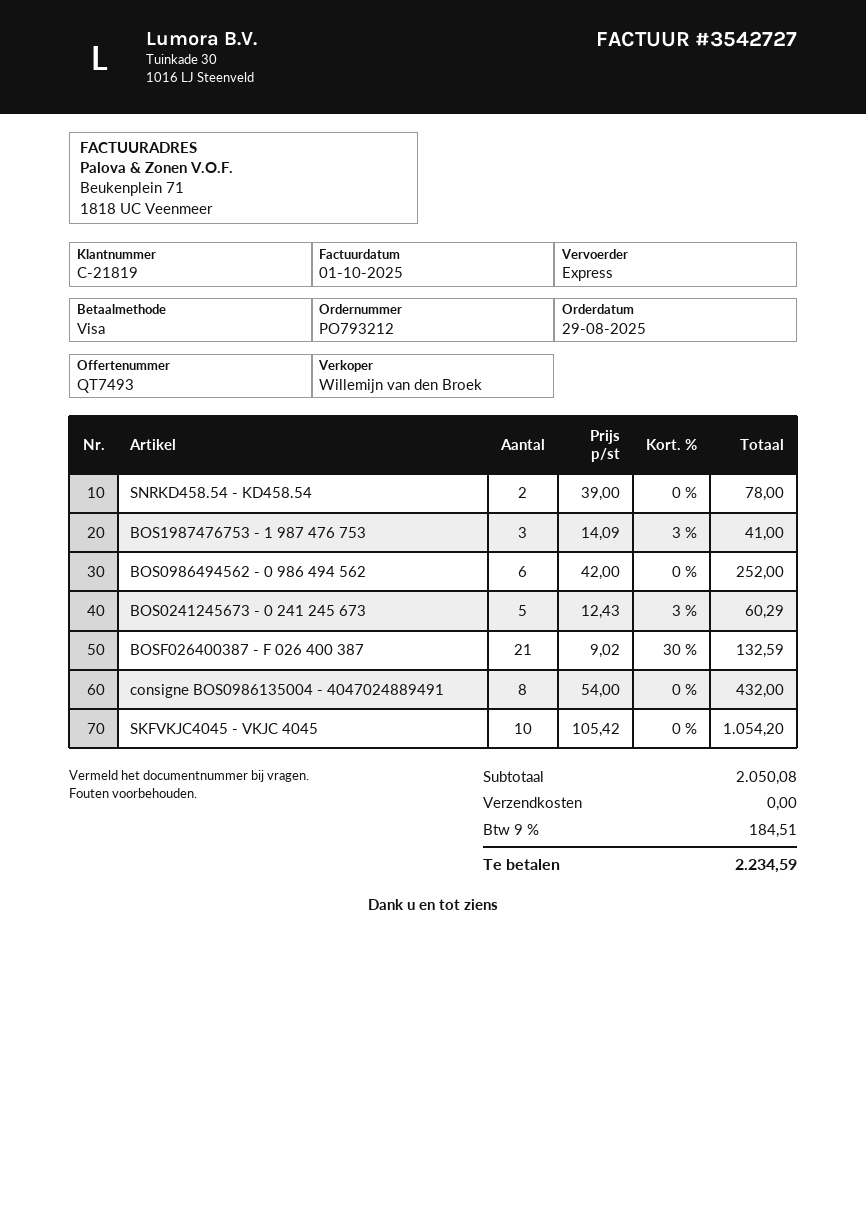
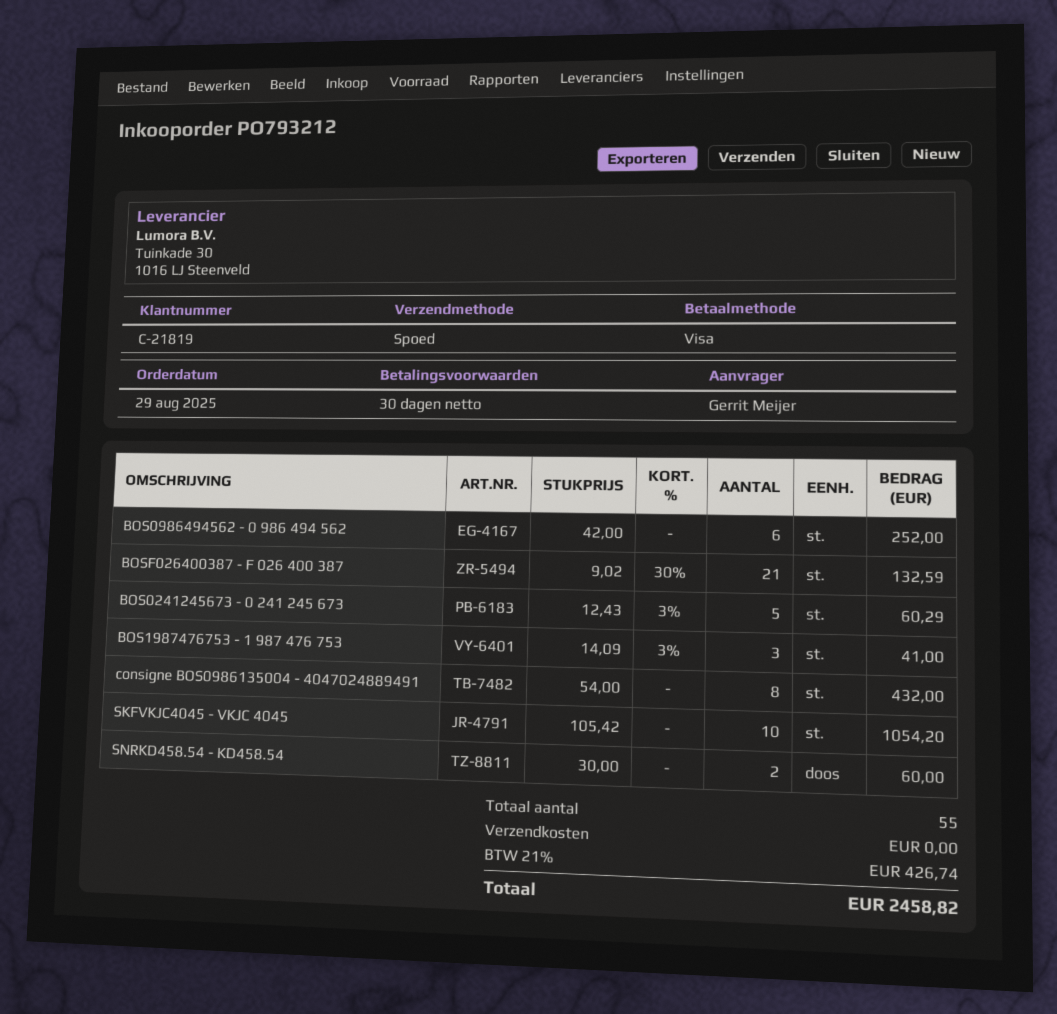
SNRKD458.54 - KD458.54: 2 x 39.00 = 78.00 -> 2 x 30.00 = 60.00
tax: 9% = 184.51 -> 21% = 426.74
total: 2234.59 -> 2458.82

